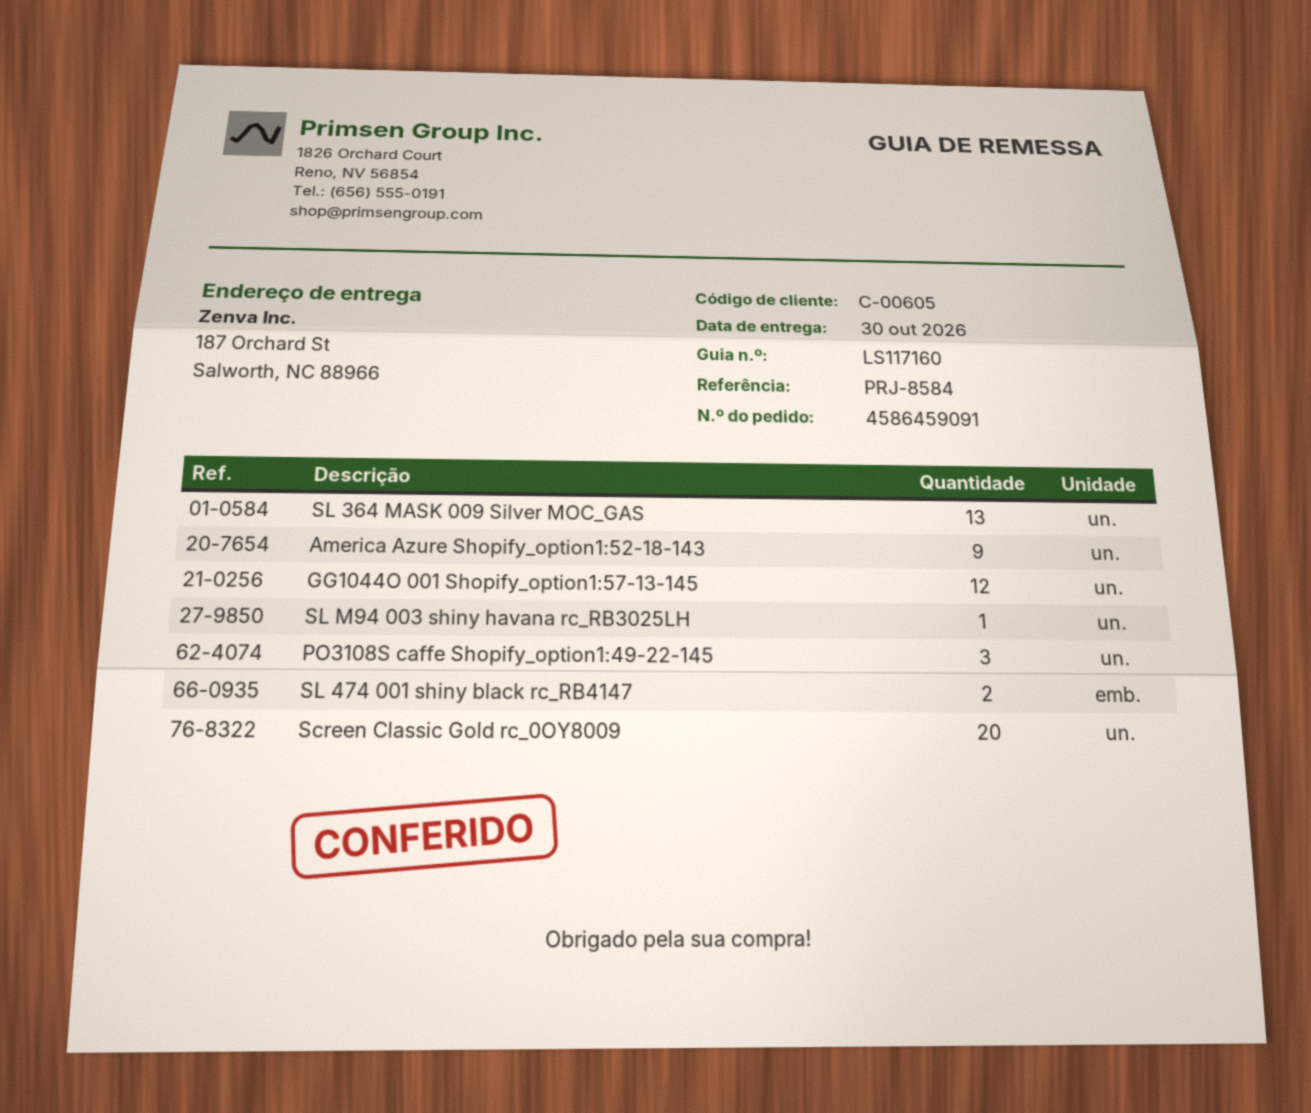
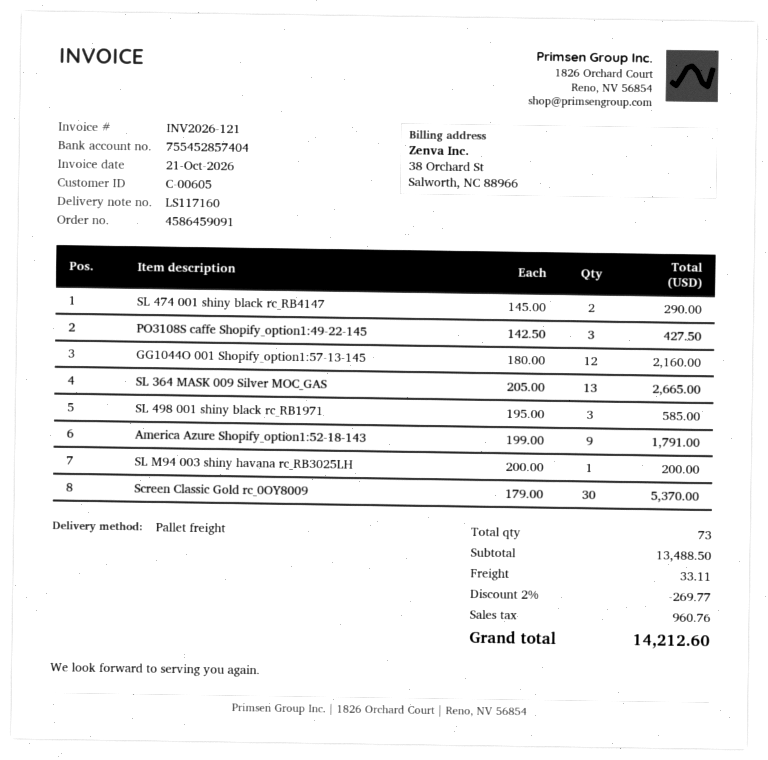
Screen Classic Gold rc_0OY8009: 20 -> 30
SL 498 001 shiny black rc_RB1971: none -> 3

